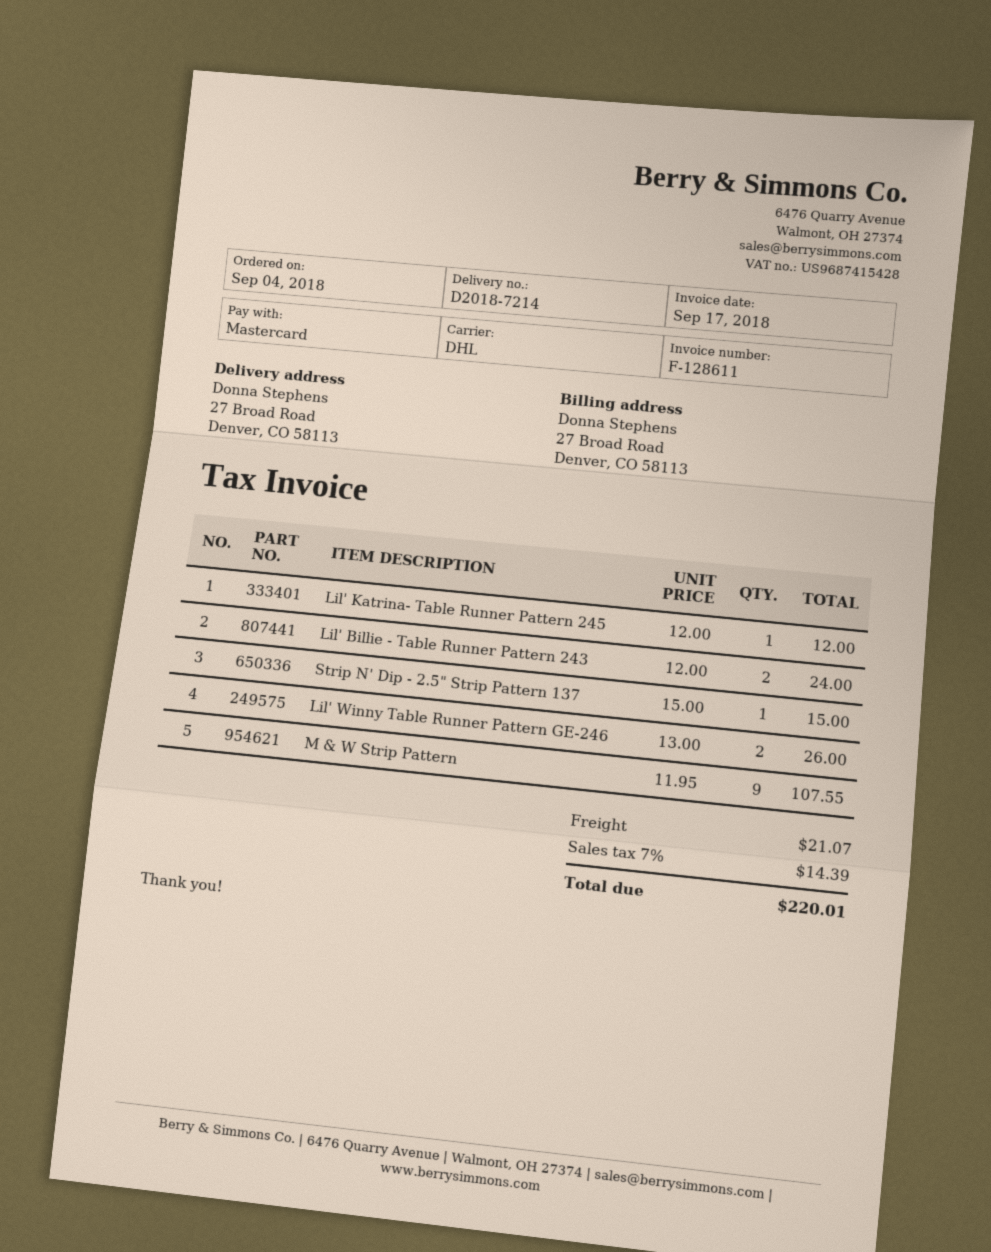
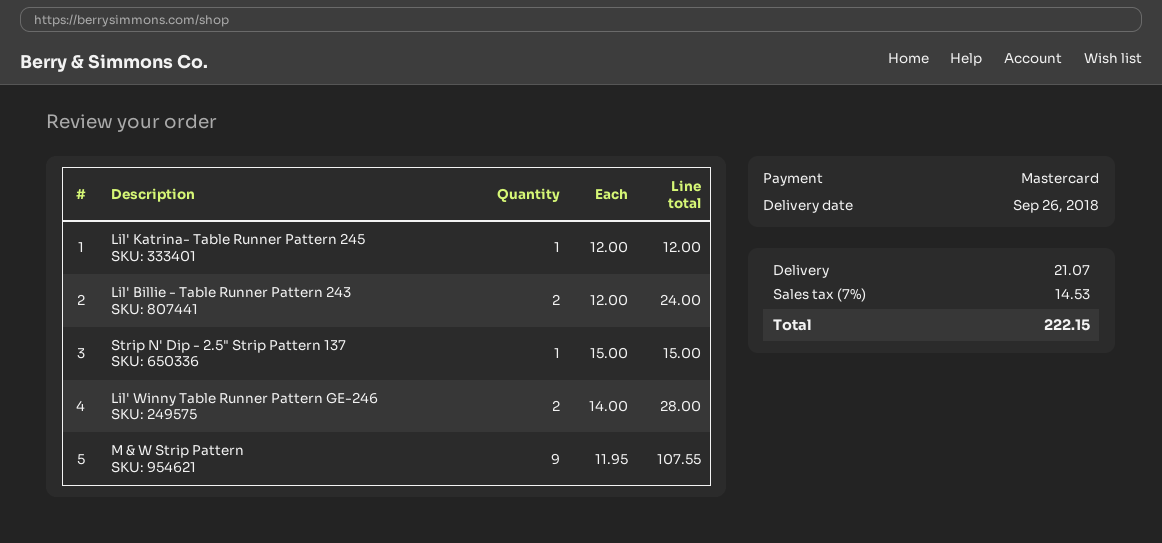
Lil' Winny Table Runner Pattern GE-246: 2 x 13.00 = 26.00 -> 2 x 14.00 = 28.00
tax: 7% = 14.39 -> 7% = 14.53
total: 220.01 -> 222.15

